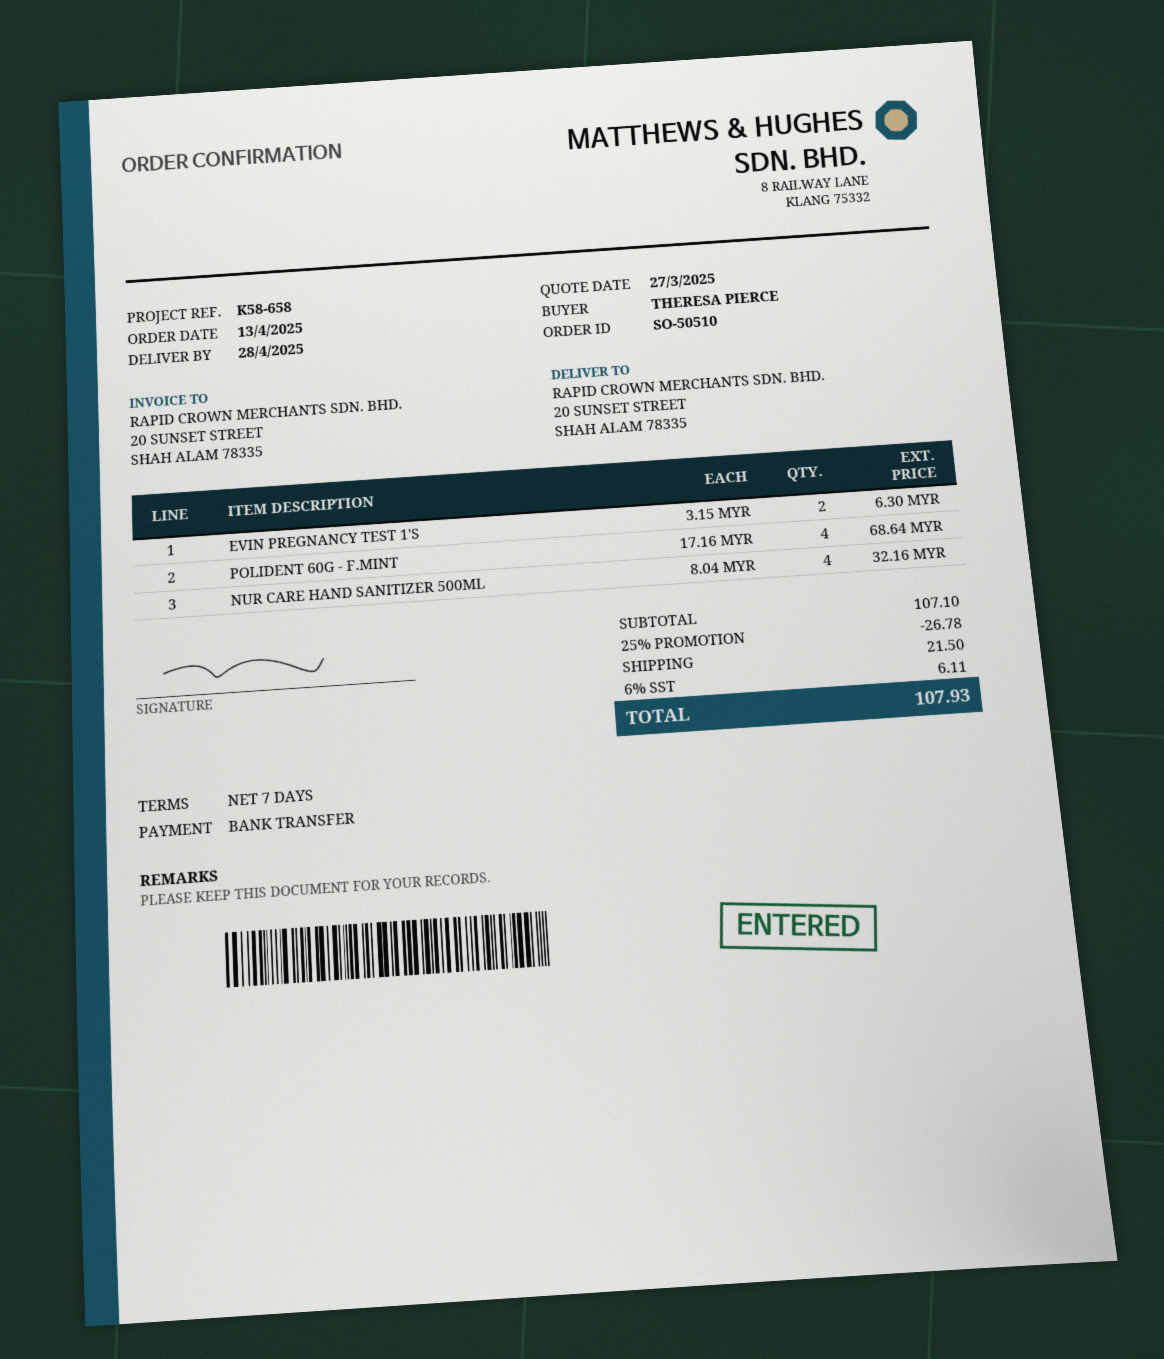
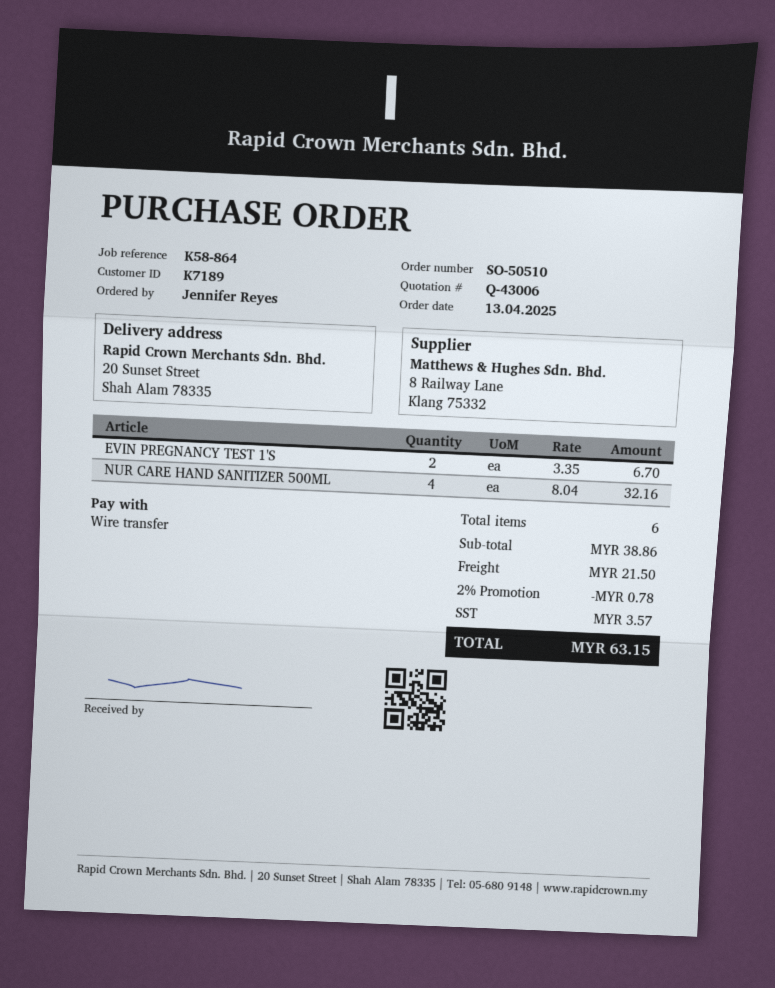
reference: K58-658 -> K58-864
ordered by: THERESA PIERCE -> Jennifer Reyes
EVIN PREGNANCY TEST 1'S: 2 x 3.15 = 6.30 -> 2 x 3.35 = 6.70
POLIDENT 60G - F.MINT: 4 x 17.16 = 68.64 -> none
subtotal: 107.10 -> 38.86
discount: 25% = 26.78 -> 2% = 0.78
tax: 6.11 -> 3.57
total: 107.93 -> 63.15

